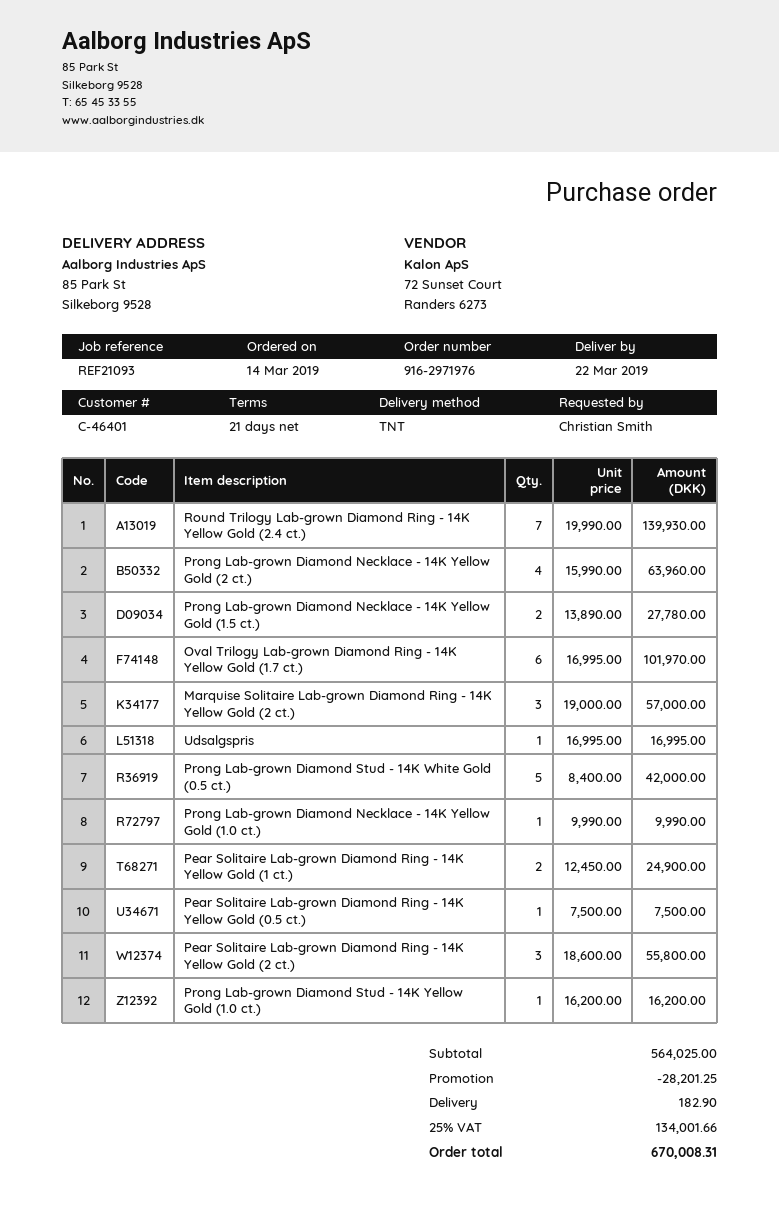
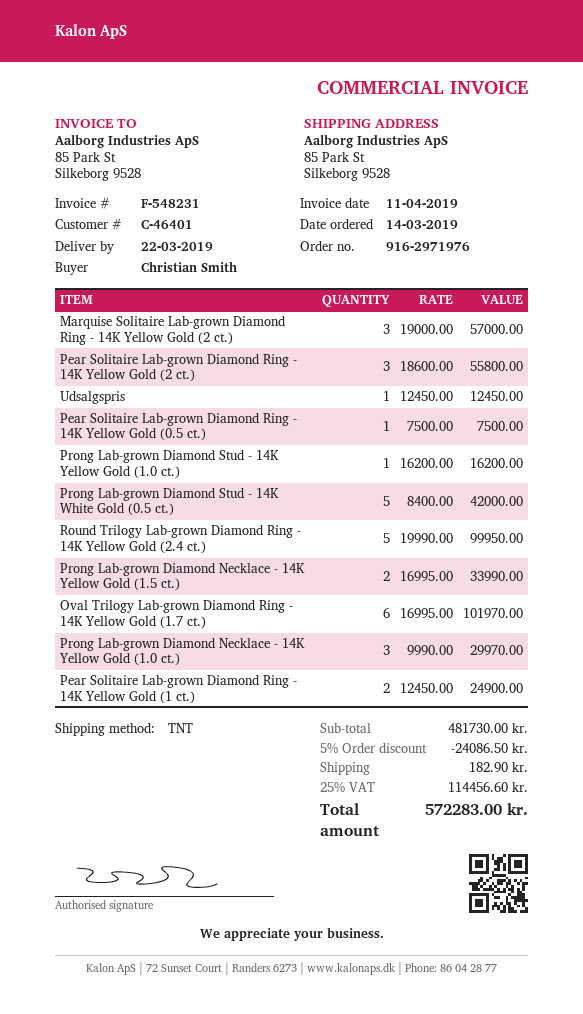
Round Trilogy Lab-grown Diamond Ring - 14K Yellow Gold (2.4 ct.): 7 x 19990.00 = 139930.00 -> 5 x 19990.00 = 99950.00
Prong Lab-grown Diamond Necklace - 14K Yellow Gold (2 ct.): 4 x 15990.00 = 63960.00 -> none
Prong Lab-grown Diamond Necklace - 14K Yellow Gold (1.5 ct.): 2 x 13890.00 = 27780.00 -> 2 x 16995.00 = 33990.00
Udsalgspris: 1 x 16995.00 = 16995.00 -> 1 x 12450.00 = 12450.00
Prong Lab-grown Diamond Necklace - 14K Yellow Gold (1.0 ct.): 1 x 9990.00 = 9990.00 -> 3 x 9990.00 = 29970.00
subtotal: 564025.00 -> 481730.00
discount: 28201.25 -> 24086.50
tax: 25% = 134001.66 -> 25% = 114456.60
total: 670008.31 -> 572283.00

